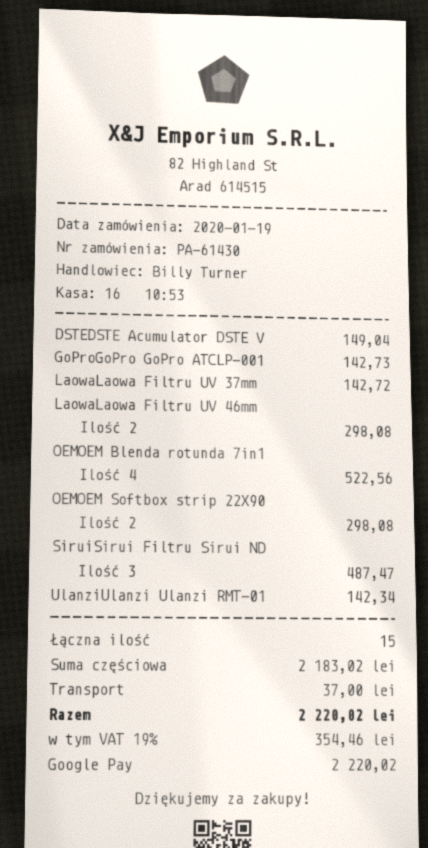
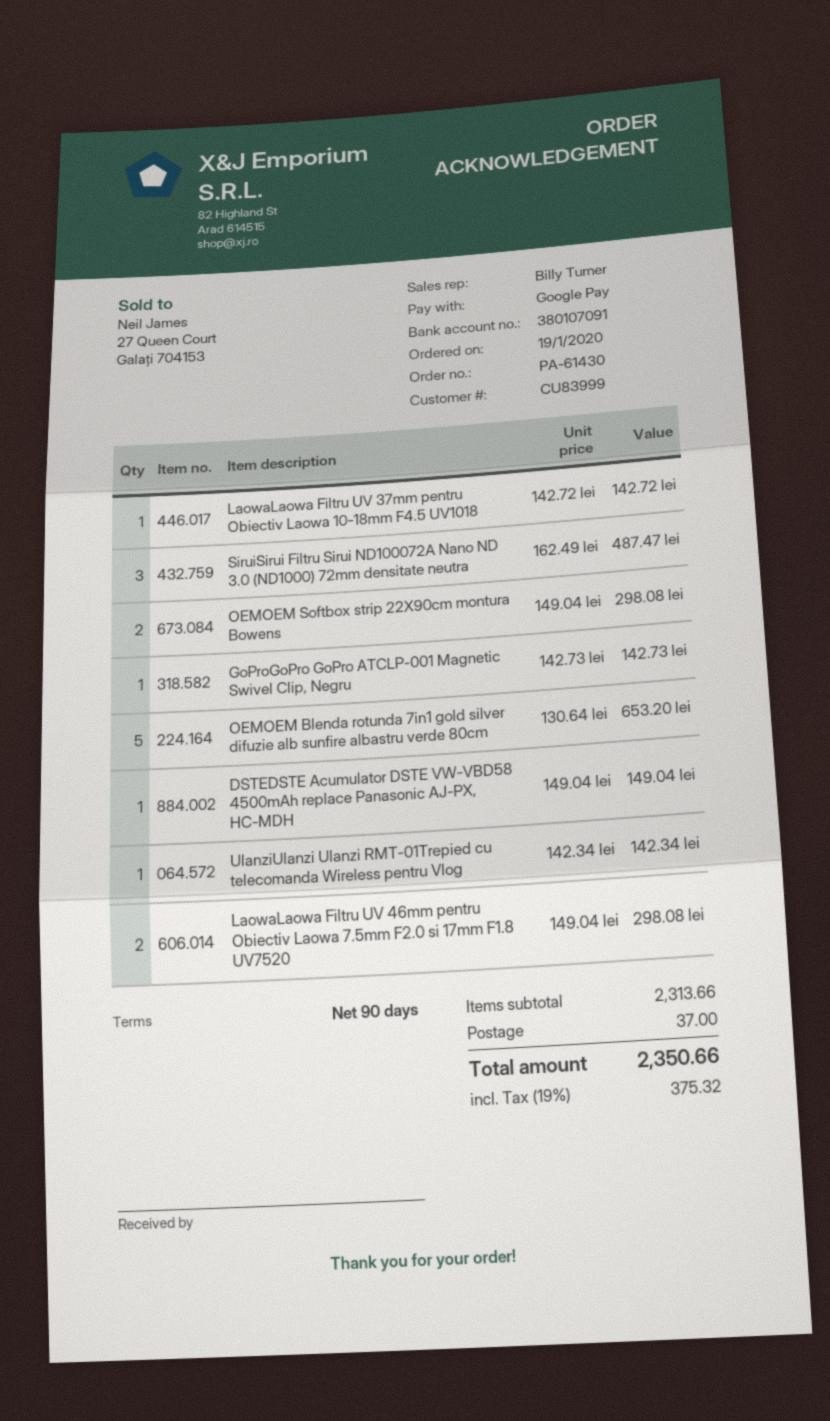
OEMOEM Blenda rotunda 7in1: 4 for 522.56 -> 5 for 653.20
subtotal: 2183.02 -> 2313.66
tax: 19% = 354.46 -> 19% = 375.32
total: 2220.02 -> 2350.66

